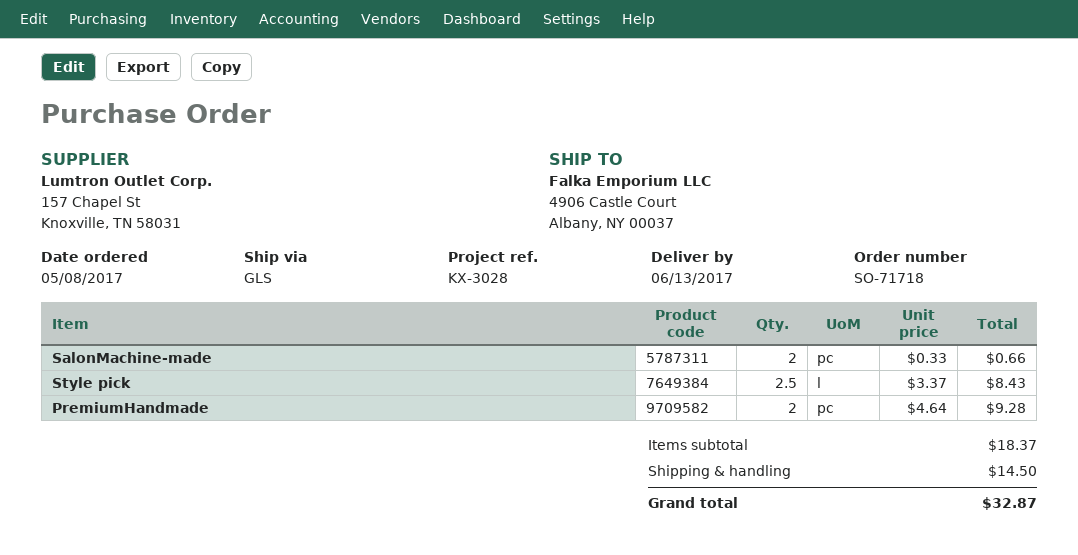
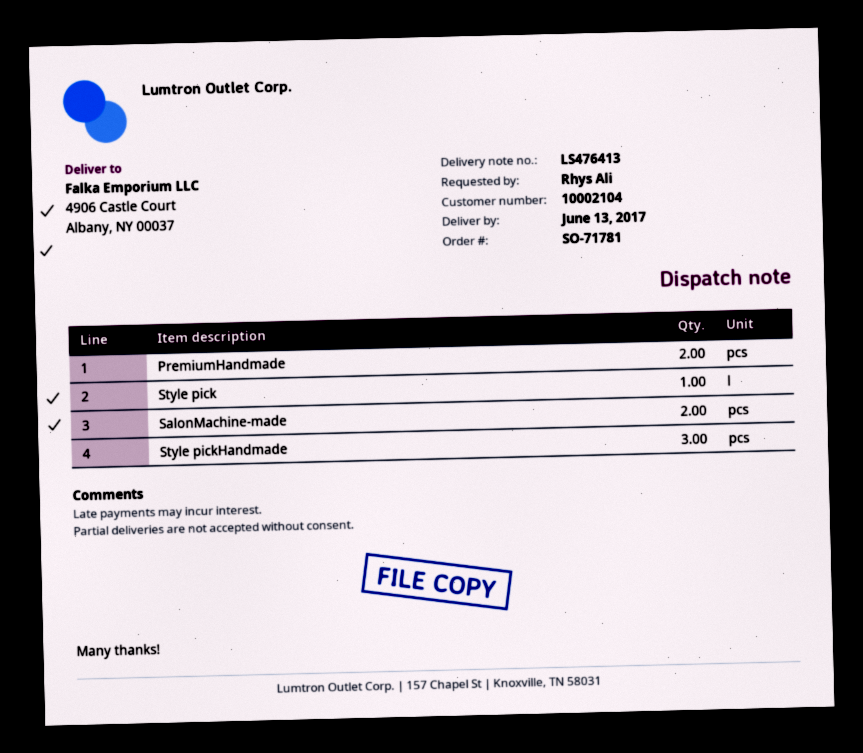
order number: SO-71718 -> SO-71781
Style pick: 2.5 -> 1
Style pickHandmade: none -> 3

